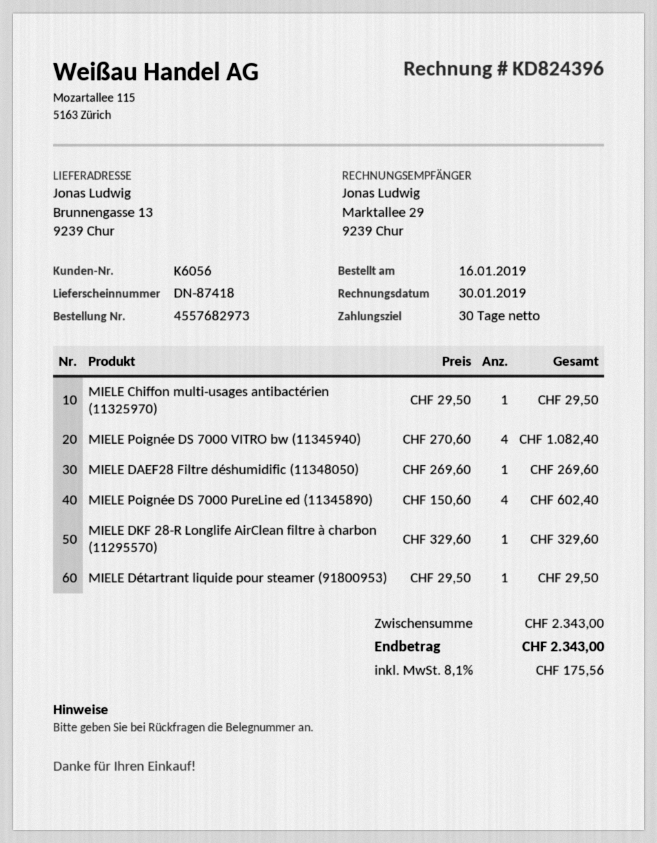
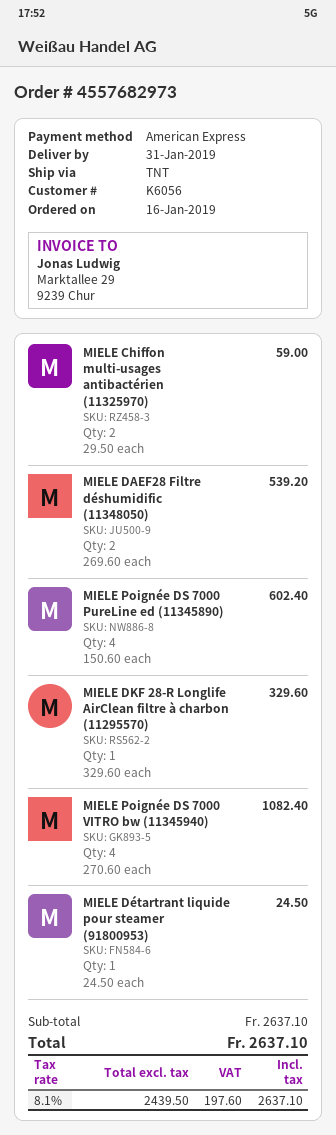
MIELE Chiffon multi-usages antibactérien (11325970): 1 x 29.50 = 29.50 -> 2 x 29.50 = 59.00
MIELE DAEF28 Filtre déshumidific (11348050): 1 x 269.60 = 269.60 -> 2 x 269.60 = 539.20
MIELE Détartrant liquide pour steamer (91800953): 1 x 29.50 = 29.50 -> 1 x 24.50 = 24.50
subtotal: 2343.00 -> 2637.10
tax: 8.1% = 175.56 -> 8.1% = 197.60
total: 2343.00 -> 2637.10

